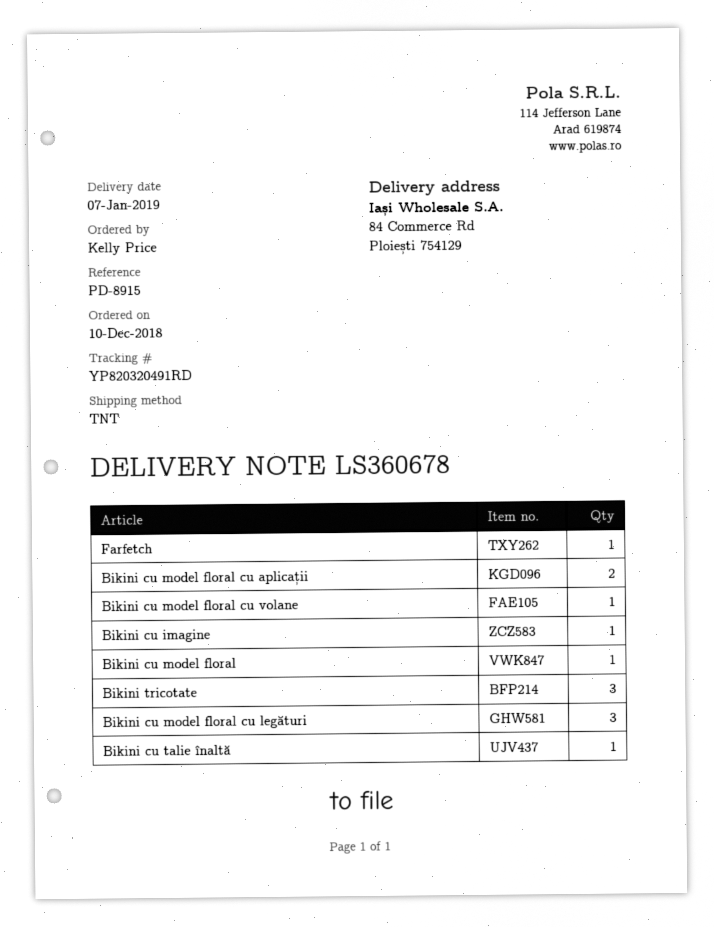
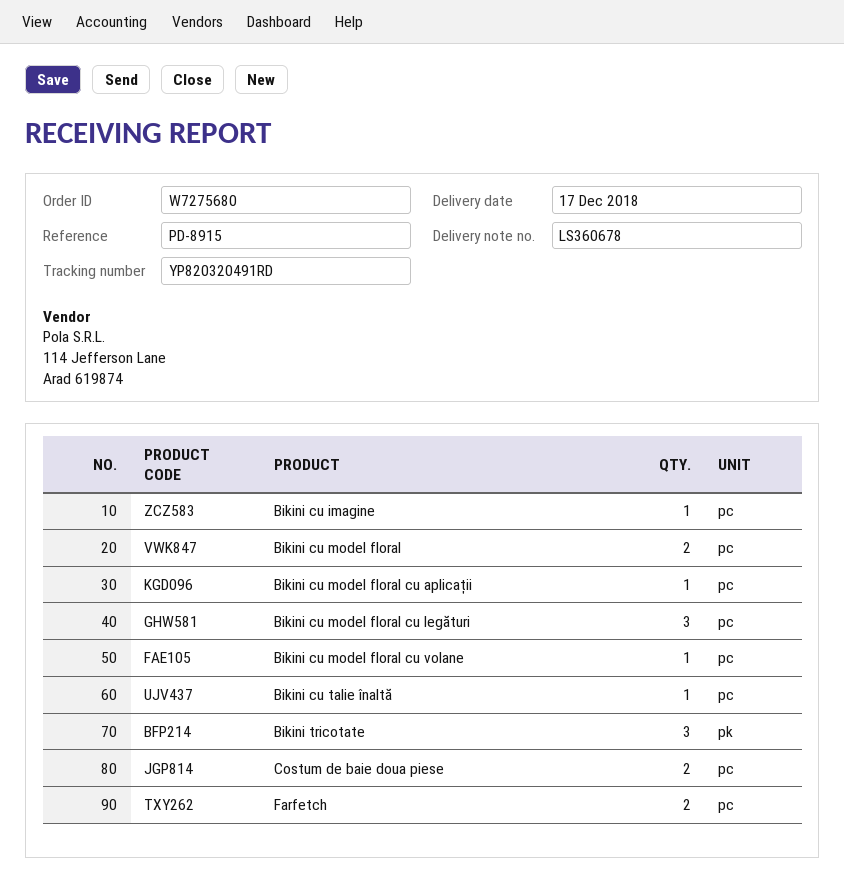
delivery date: 2019-01-07 -> 2018-12-17
Farfetch: 1 -> 2
Bikini cu model floral cu aplicații: 2 -> 1
Bikini cu model floral: 1 -> 2
Costum de baie doua piese: none -> 2

